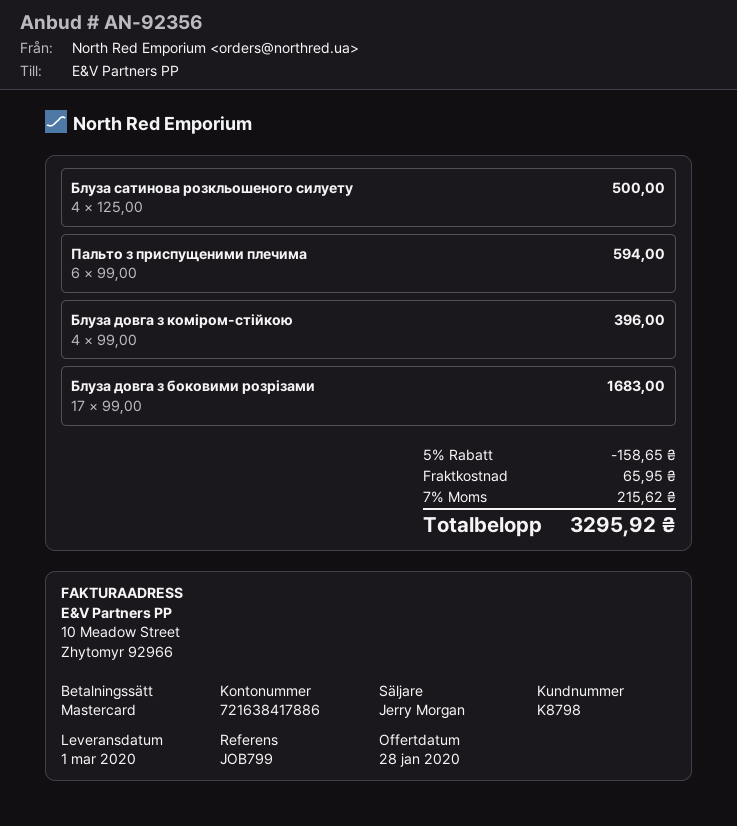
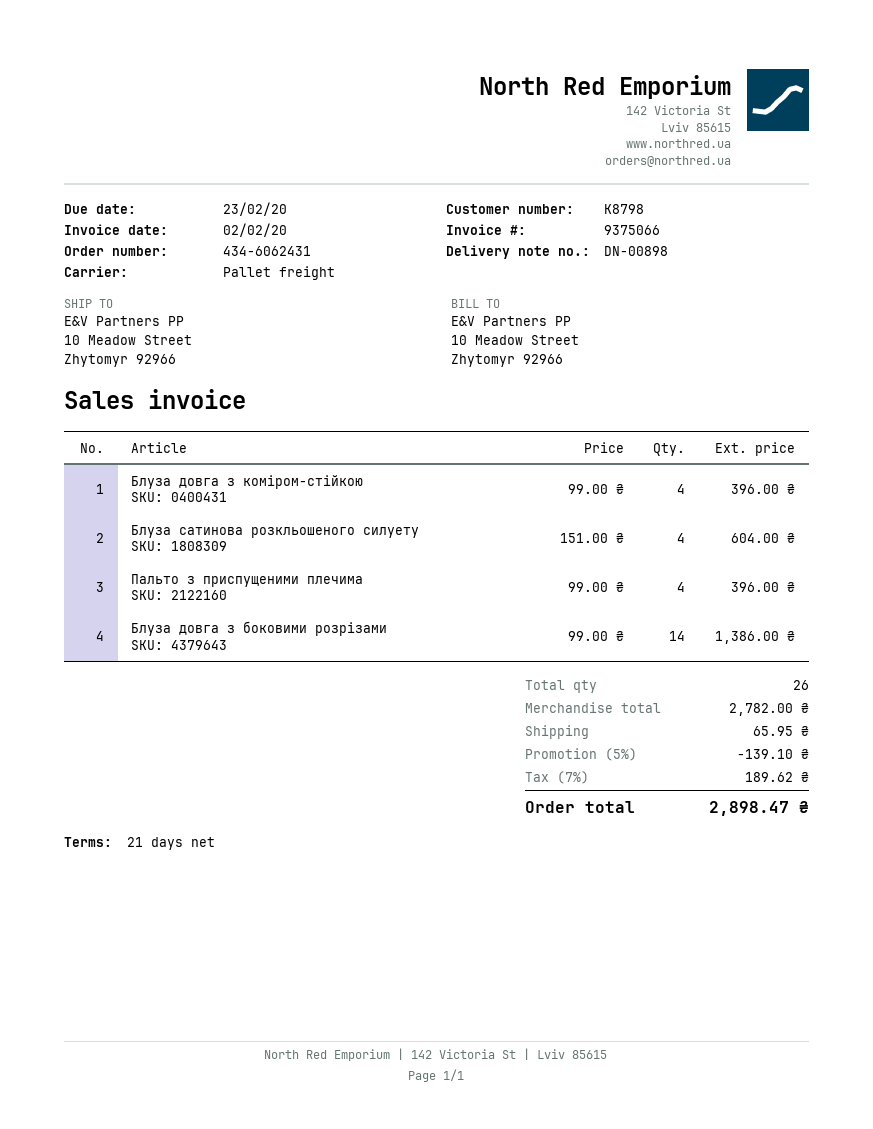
Блуза сатинова розкльошеного силуету: 4 x 125.00 = 500.00 -> 4 x 151.00 = 604.00
Пальто з приспущеними плечима: 6 x 99.00 = 594.00 -> 4 x 99.00 = 396.00
Блуза довга з боковими розрізами: 17 x 99.00 = 1683.00 -> 14 x 99.00 = 1386.00
discount: 5% = 158.65 -> 5% = 139.10
tax: 7% = 215.62 -> 7% = 189.62
total: 3295.92 -> 2898.47

